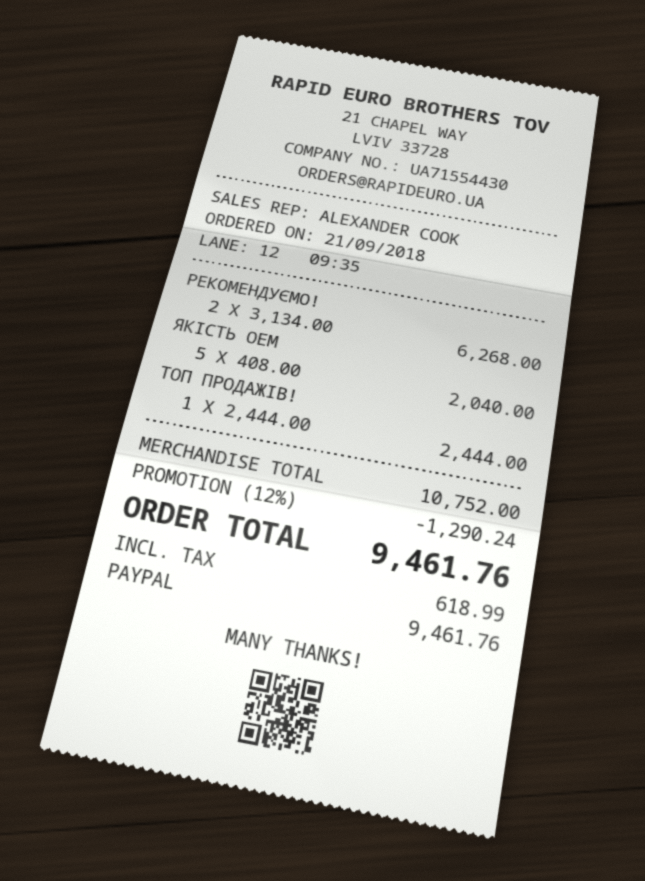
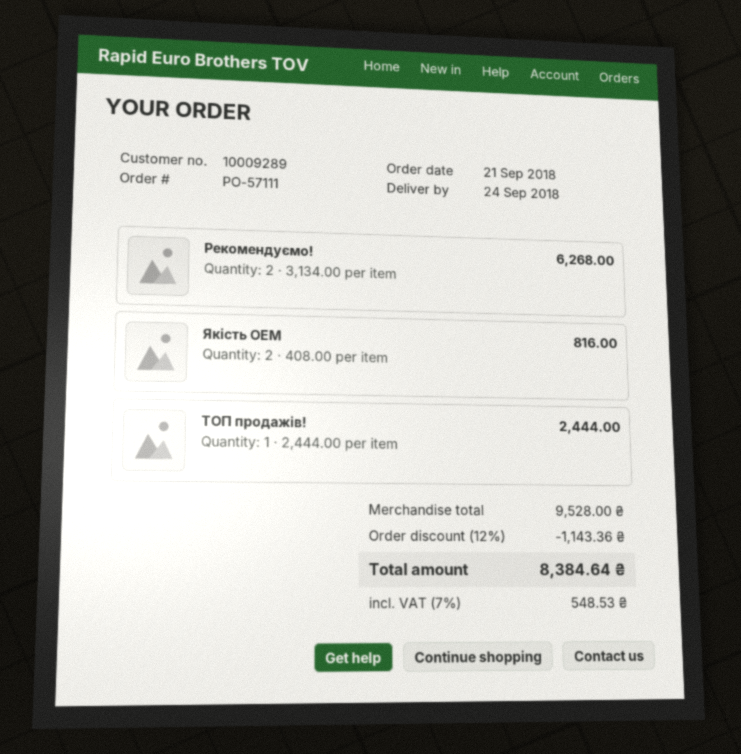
ЯКІСТЬ OEM: 5 x 408.00 = 2040.00 -> 2 x 408.00 = 816.00
subtotal: 10752.00 -> 9528.00
discount: 12% = 1290.24 -> 12% = 1143.36
tax: 618.99 -> 548.53
total: 9461.76 -> 8384.64

